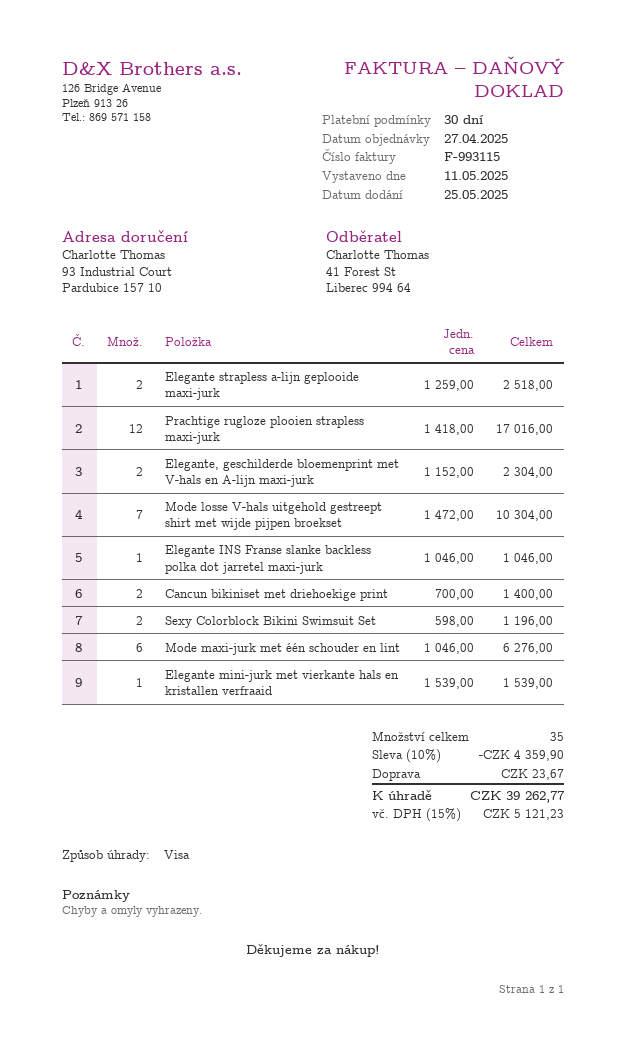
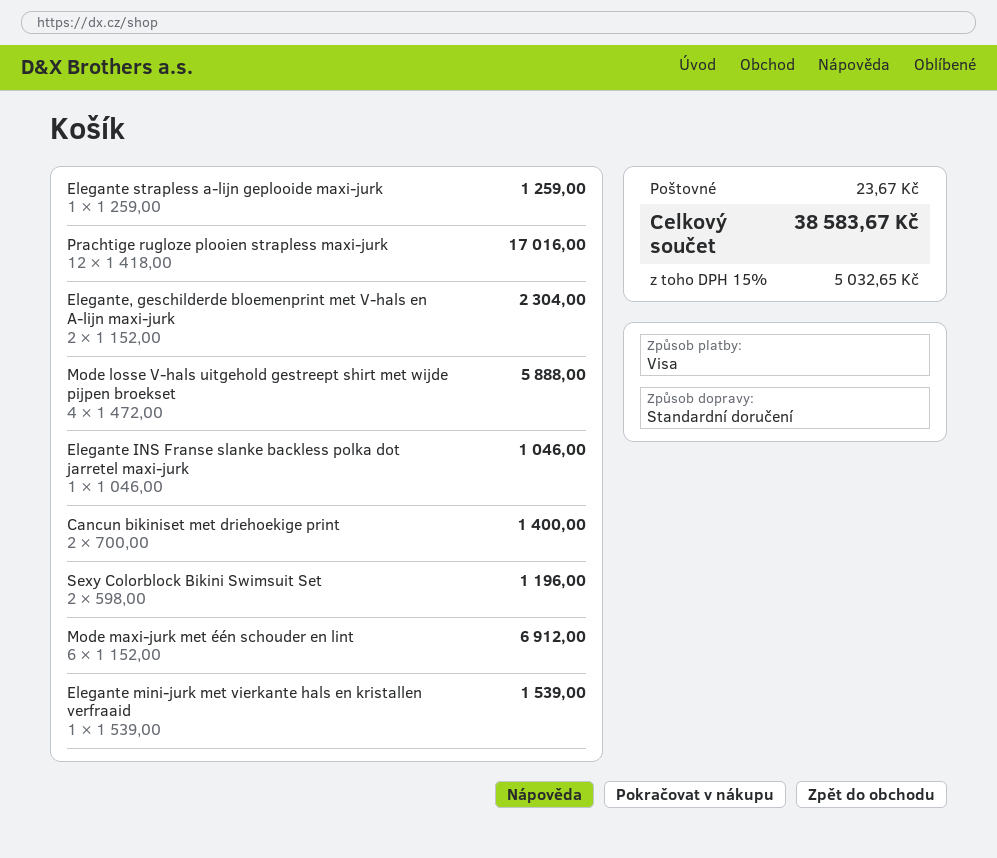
Elegante strapless a-lijn geplooide maxi-jurk: 2 x 1259.00 = 2518.00 -> 1 x 1259.00 = 1259.00
Mode losse V-hals uitgehold gestreept shirt met wijde pijpen broekset: 7 x 1472.00 = 10304.00 -> 4 x 1472.00 = 5888.00
Mode maxi-jurk met één schouder en lint: 6 x 1046.00 = 6276.00 -> 6 x 1152.00 = 6912.00
discount: 10% = 4359.90 -> none
tax: 15% = 5121.23 -> 15% = 5032.65
total: 39262.77 -> 38583.67

